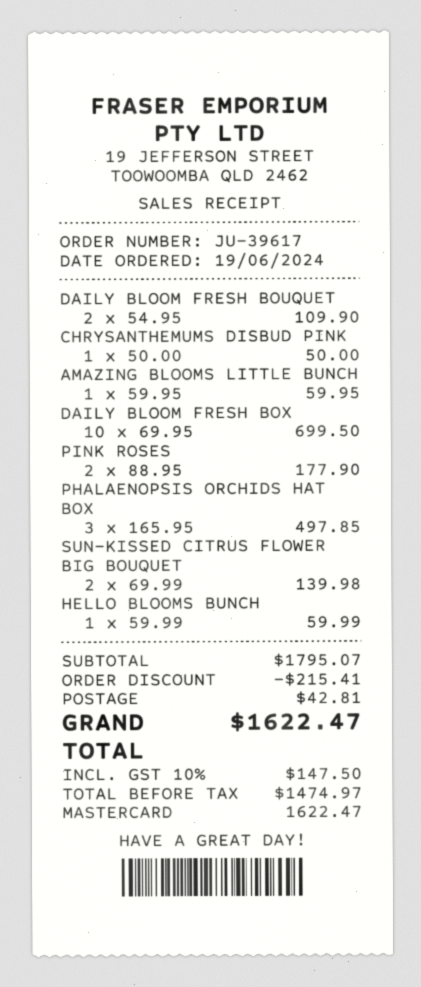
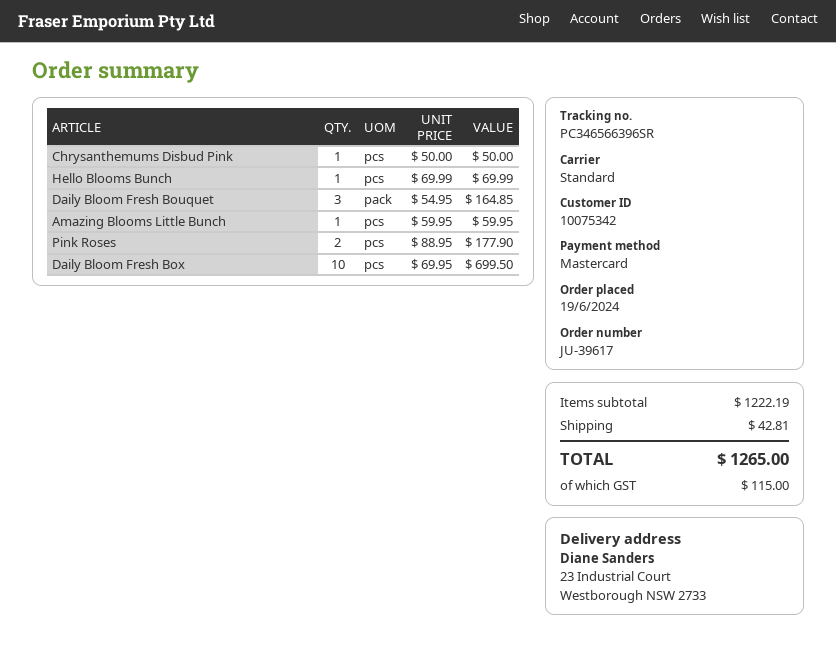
DAILY BLOOM FRESH BOUQUET: 2 x 54.95 = 109.90 -> 3 x 54.95 = 164.85
PHALAENOPSIS ORCHIDS HAT BOX: 3 x 165.95 = 497.85 -> none
SUN-KISSED CITRUS FLOWER BIG BOUQUET: 2 x 69.99 = 139.98 -> none
HELLO BLOOMS BUNCH: 1 x 59.99 = 59.99 -> 1 x 69.99 = 69.99
subtotal: 1795.07 -> 1222.19
discount: 215.41 -> none
tax: 147.50 -> 115.00
total: 1622.47 -> 1265.00

